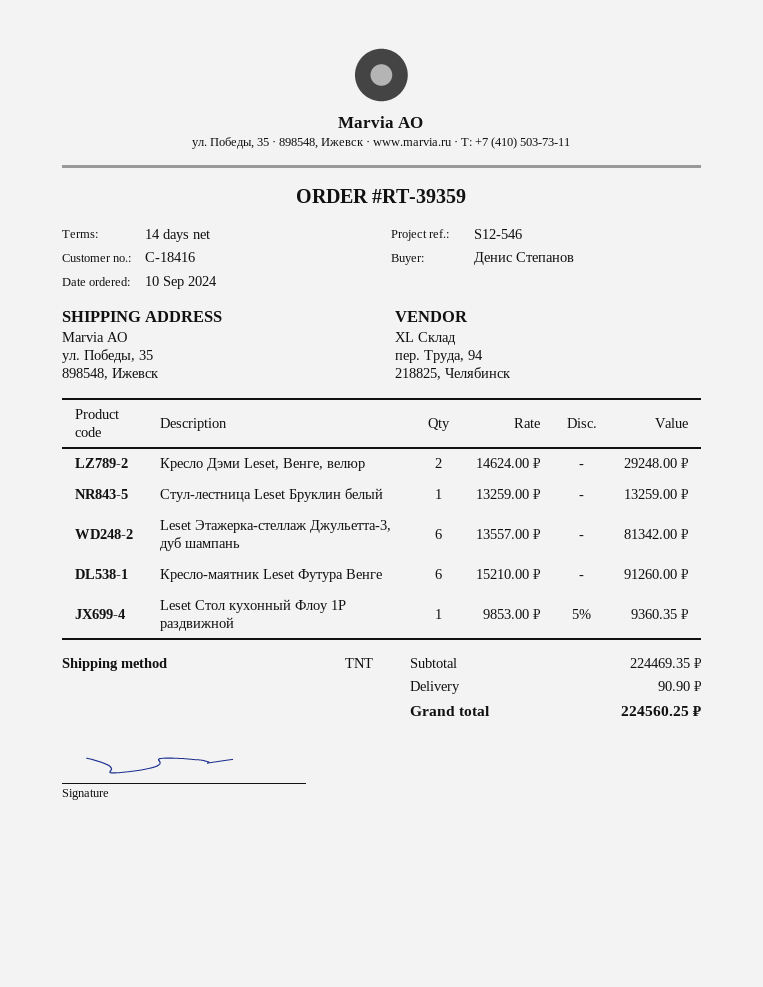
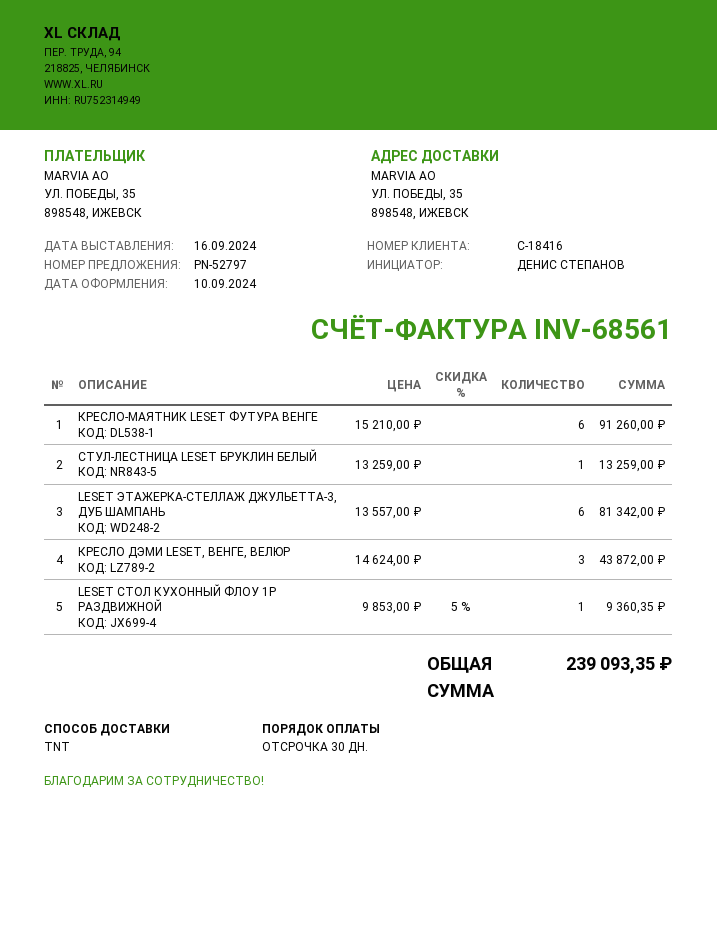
payment terms: 14 days -> 30 days
Кресло Дэми Leset, Венге, велюр: 2 x 14624.00 = 29248.00 -> 3 x 14624.00 = 43872.00
shipping: 90.90 -> none
total: 224560.25 -> 239093.35

